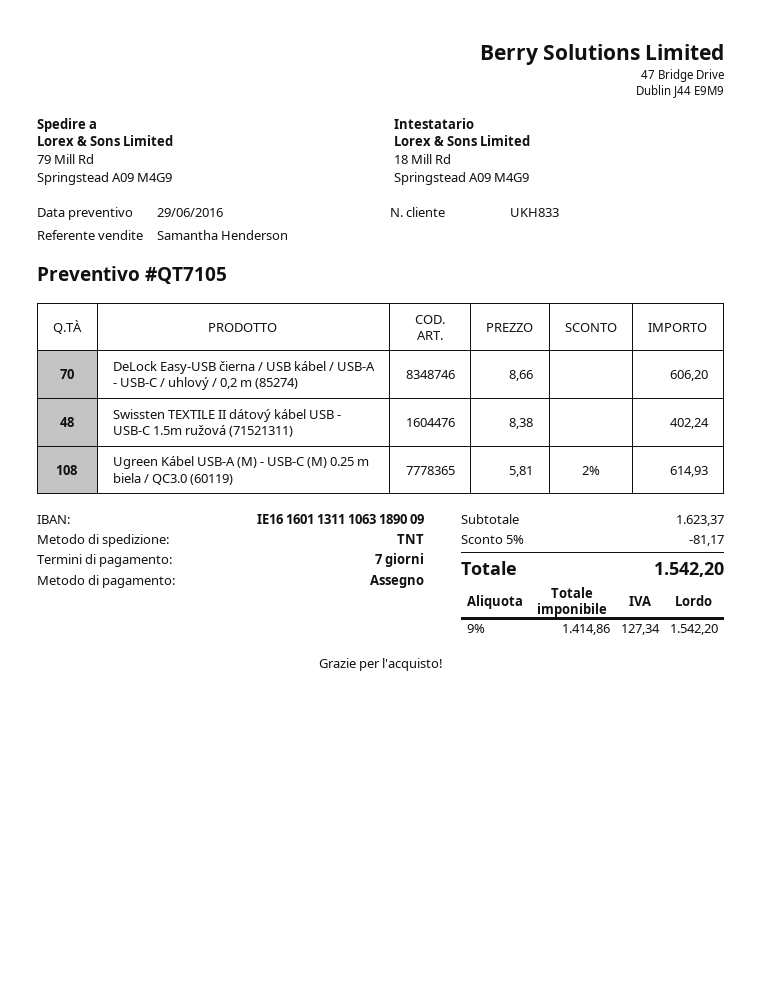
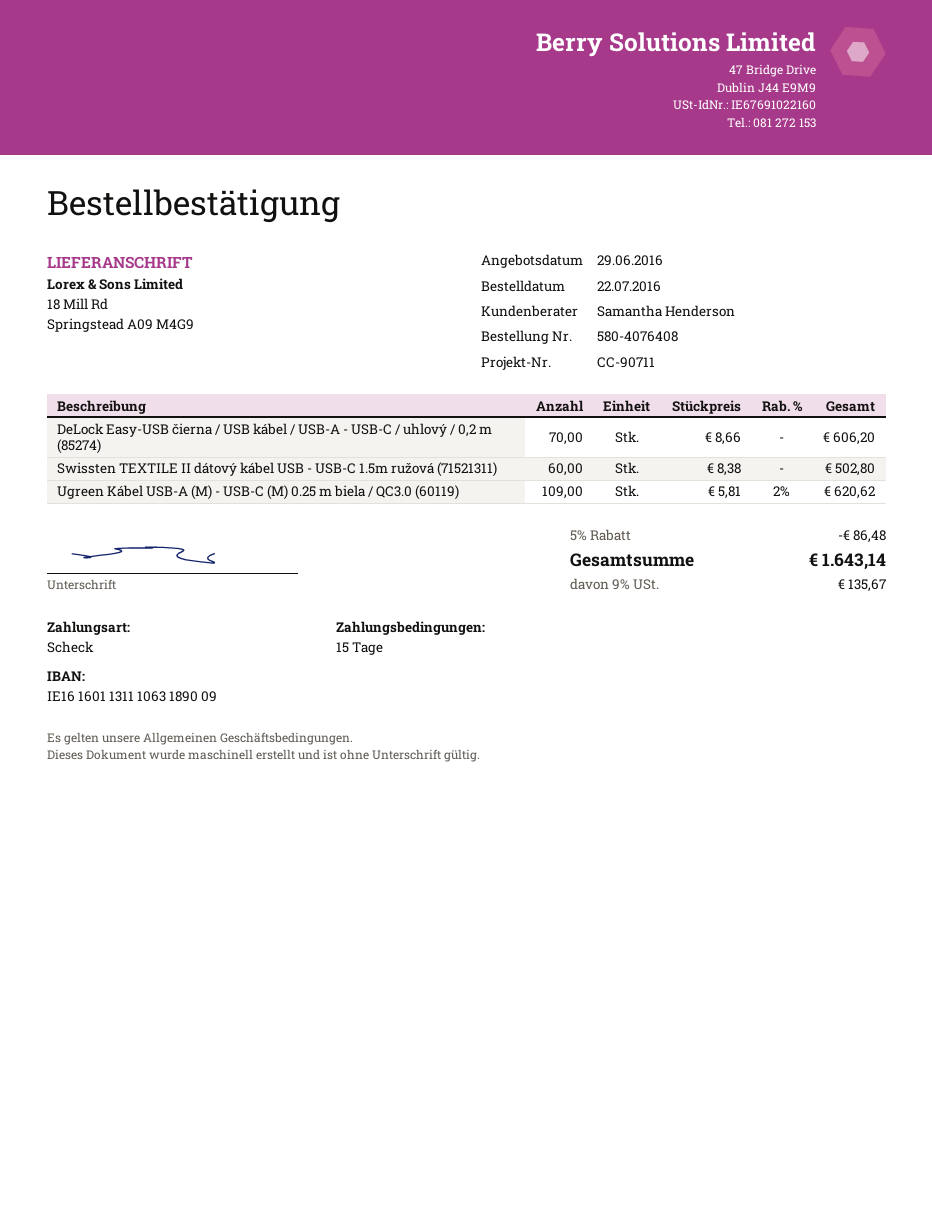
payment terms: 7 days -> 15 days
ship to: 79 Mill Rd, Springstead A09 M4G9 -> 18 Mill Rd, Springstead A09 M4G9
Swissten TEXTILE II dátový kábel USB - USB-C 1.5m ružová (71521311): 48 x 8.38 = 402.24 -> 60 x 8.38 = 502.80
Ugreen Kábel USB-A (M) - USB-C (M) 0.25 m biela / QC3.0 (60119): 108 x 5.81 - 2% = 614.93 -> 109 x 5.81 - 2% = 620.62
discount: 5% = 81.17 -> 5% = 86.48
tax: 9% = 127.34 -> 9% = 135.67
total: 1542.20 -> 1643.14

